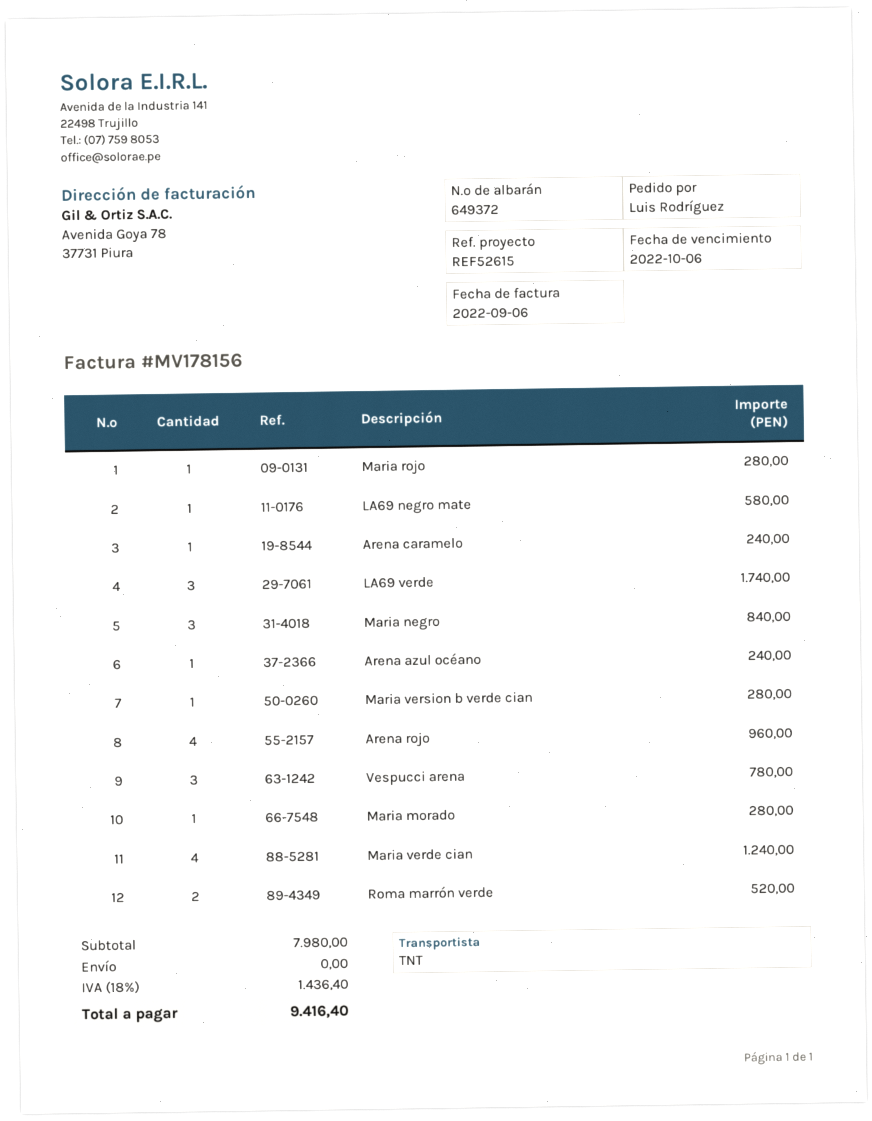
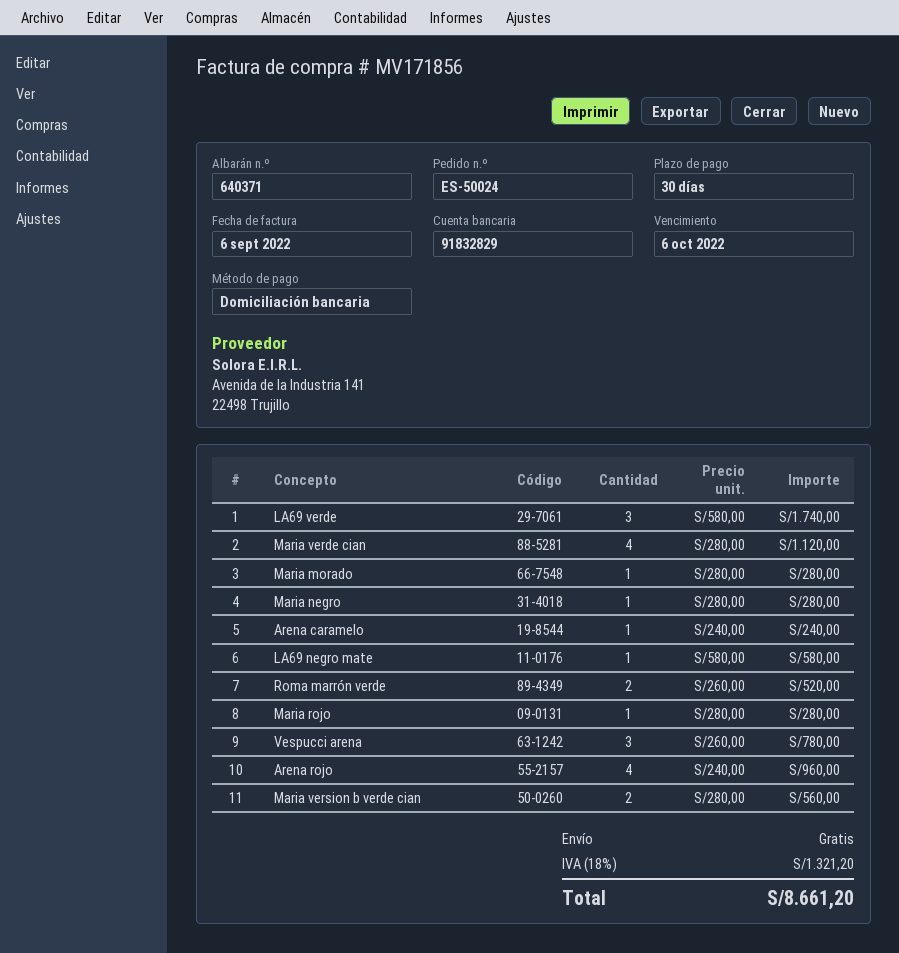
delivery note number: 649372 -> 640371
invoice number: MV178156 -> MV171856
Maria negro: 3 for 840.00 -> 1 for 280.00
Arena azul océano: 1 for 240.00 -> none
Maria version b verde cian: 1 for 280.00 -> 2 for 560.00
Maria verde cian: 4 for 1240.00 -> 4 for 1120.00
tax: 18% = 1436.40 -> 18% = 1321.20
total: 9416.40 -> 8661.20

